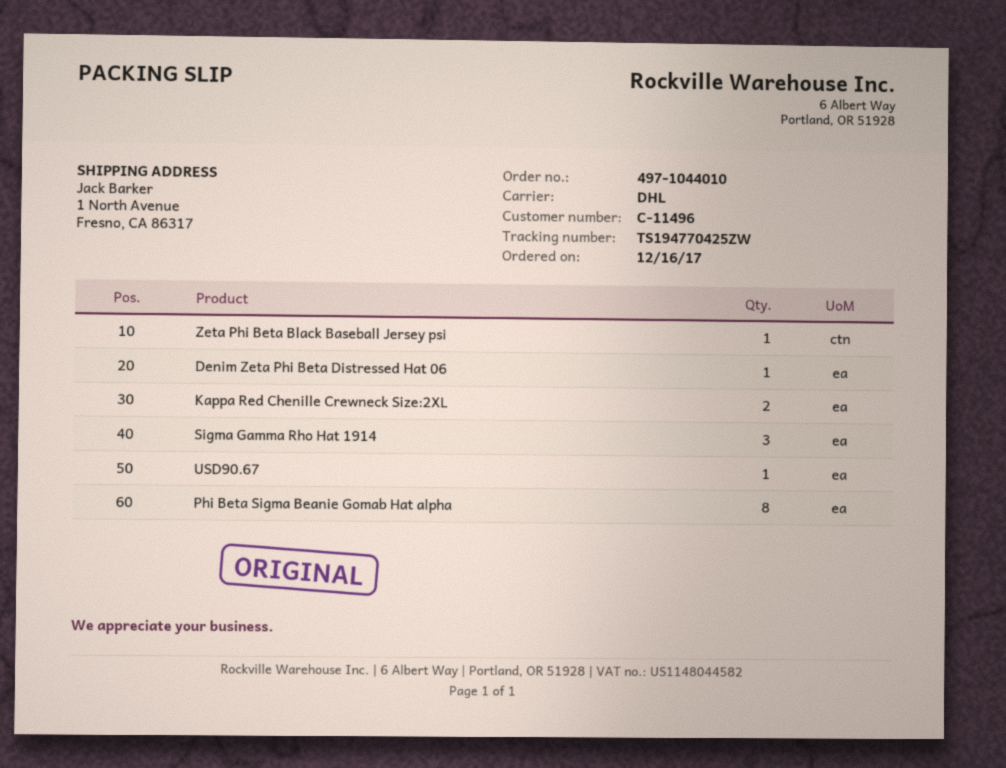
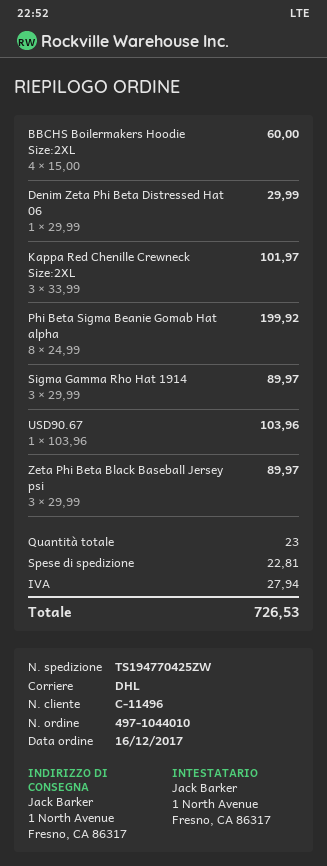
Zeta Phi Beta Black Baseball Jersey psi: 1 -> 3
Kappa Red Chenille Crewneck Size:2XL: 2 -> 3
BBCHS Boilermakers Hoodie Size:2XL: none -> 4

